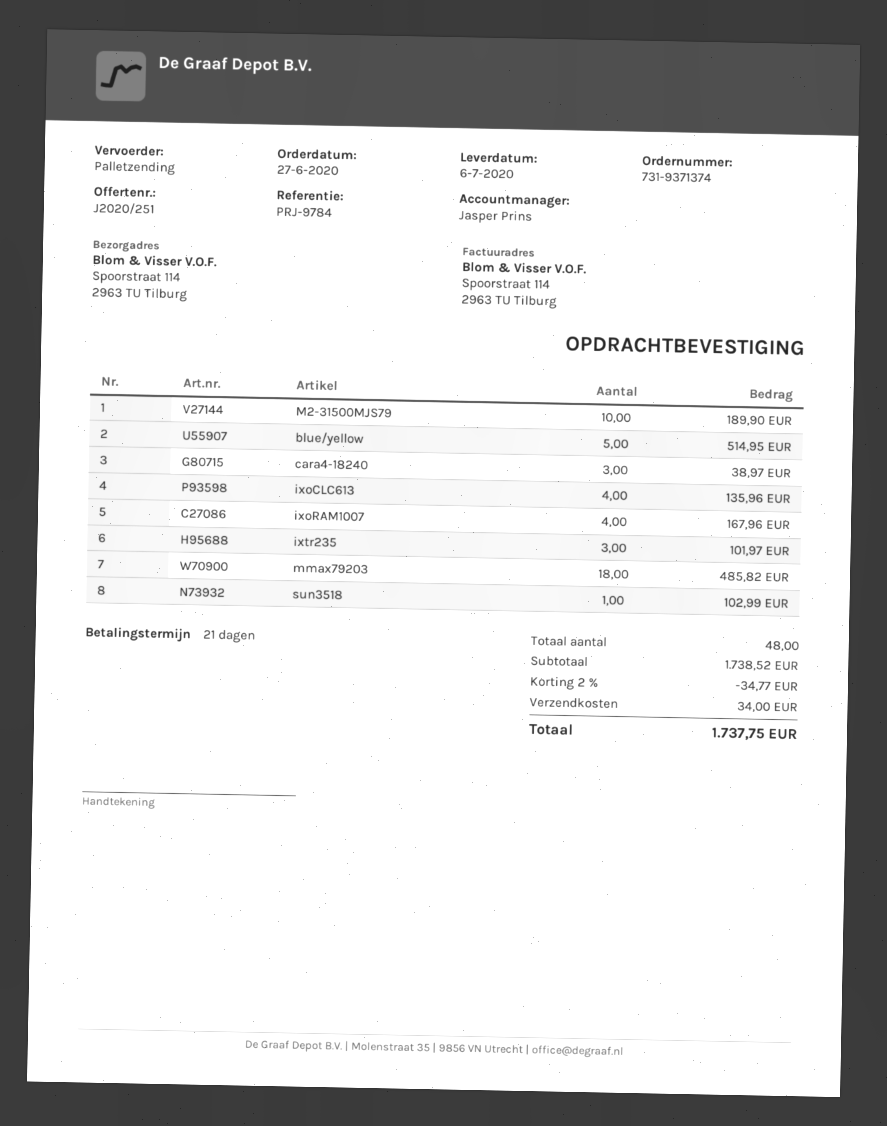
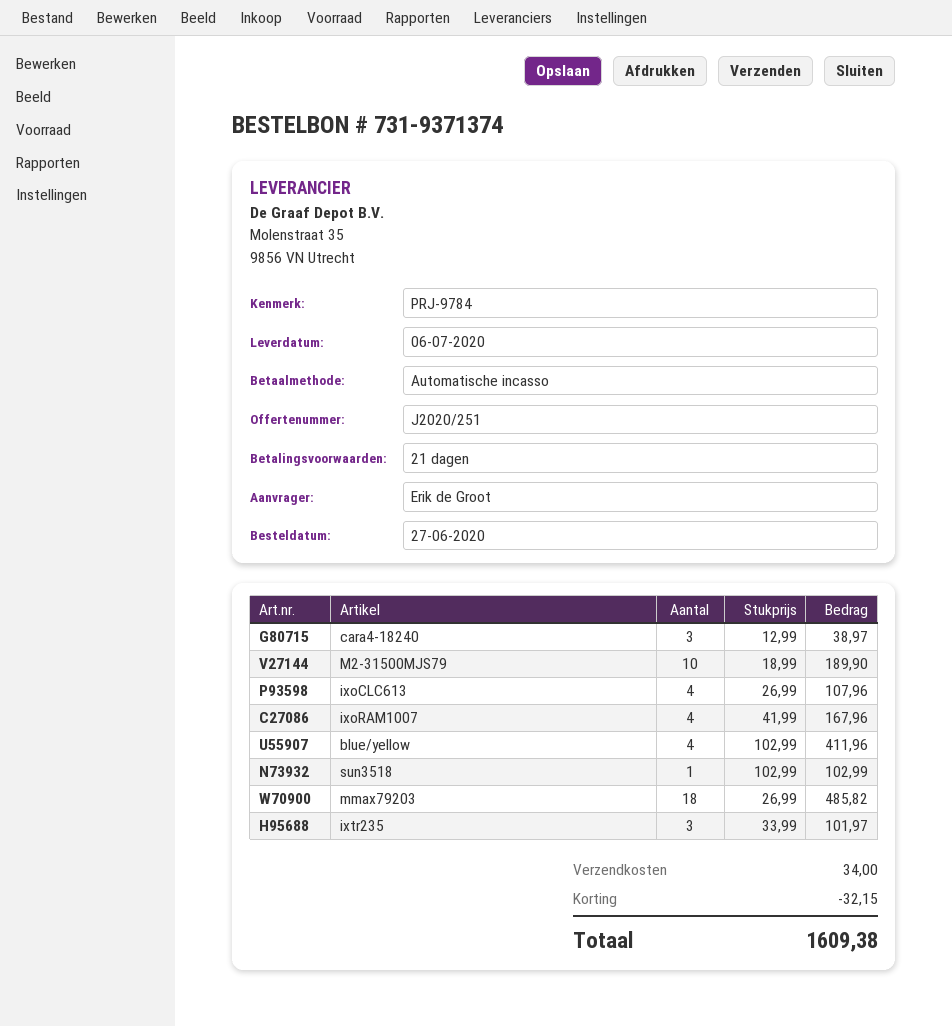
blue/yellow: 5 for 514.95 -> 4 for 411.96
ixoCLC613: 4 for 135.96 -> 4 for 107.96
discount: 34.77 -> 32.15
total: 1737.75 -> 1609.38

